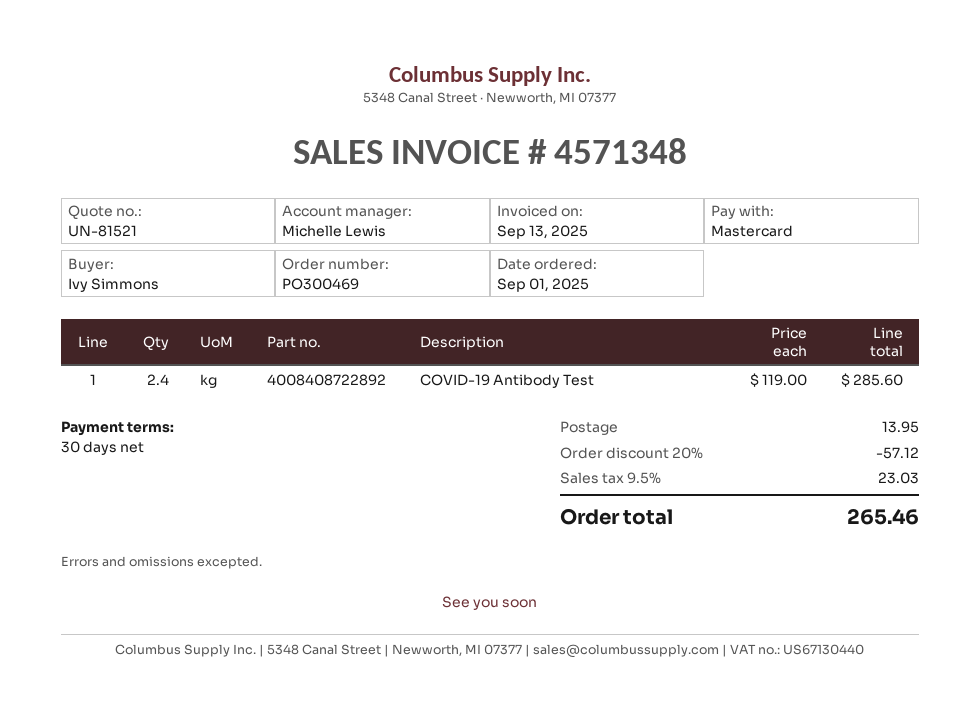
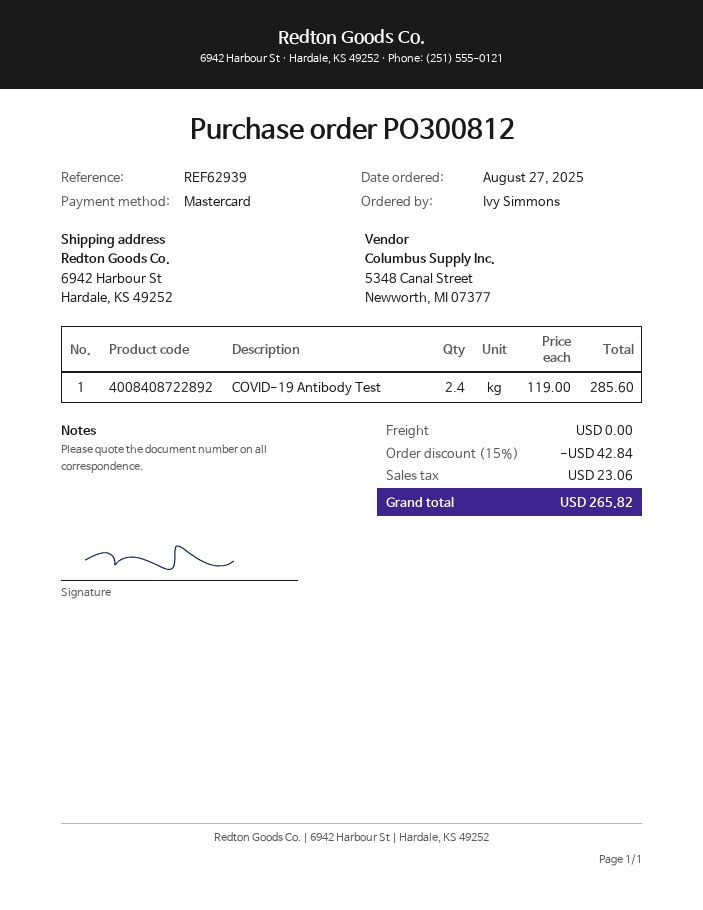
order number: PO300469 -> PO300812
order date: 2025-09-01 -> 2025-08-27
discount: 20% = 57.12 -> 15% = 42.84
shipping: 13.95 -> 0.00
tax: 23.03 -> 23.06
total: 265.46 -> 265.82

